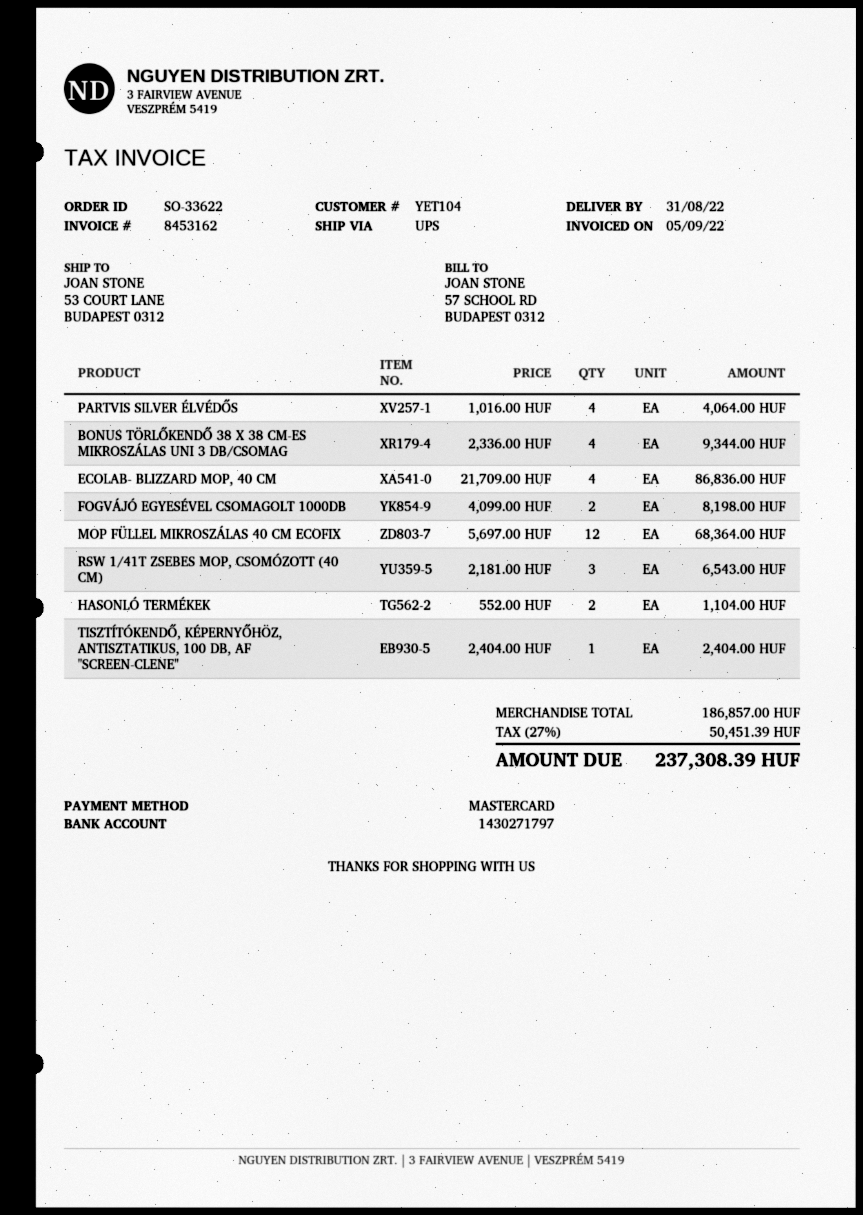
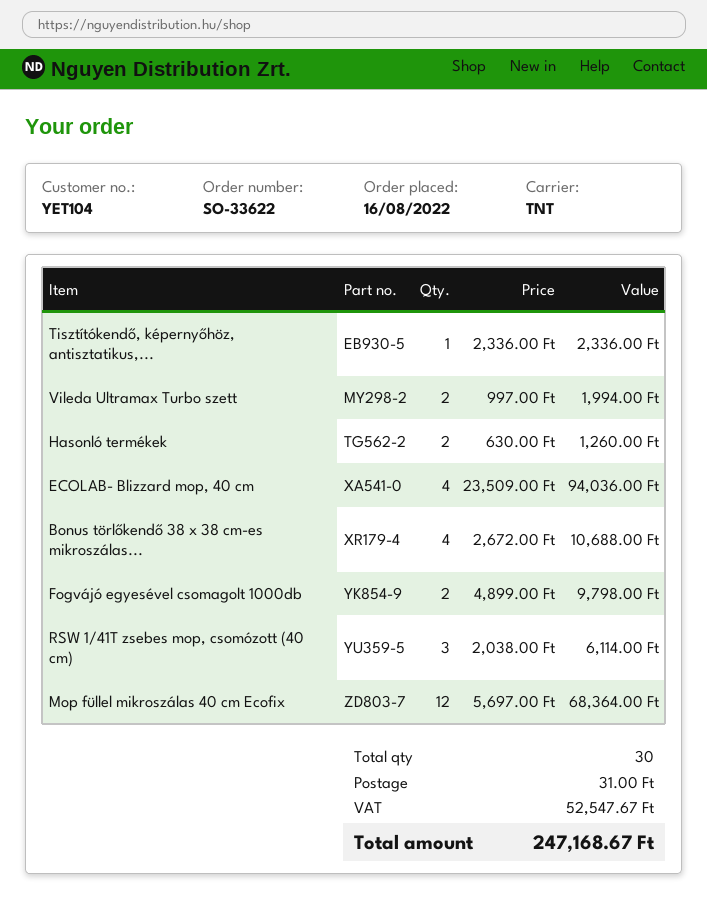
shipping method: UPS -> TNT
PARTVIS SILVER ÉLVÉDŐS: 4 x 1016.00 = 4064.00 -> none
BONUS TÖRLŐKENDŐ 38 X 38 CM-ES MIKROSZÁLAS UNI 3 DB/CSOMAG: 4 x 2336.00 = 9344.00 -> 4 x 2672.00 = 10688.00
ECOLAB- BLIZZARD MOP, 40 CM: 4 x 21709.00 = 86836.00 -> 4 x 23509.00 = 94036.00
FOGVÁJÓ EGYESÉVEL CSOMAGOLT 1000DB: 2 x 4099.00 = 8198.00 -> 2 x 4899.00 = 9798.00
RSW 1/41T ZSEBES MOP, CSOMÓZOTT (40 CM): 3 x 2181.00 = 6543.00 -> 3 x 2038.00 = 6114.00
HASONLÓ TERMÉKEK: 2 x 552.00 = 1104.00 -> 2 x 630.00 = 1260.00
TISZTÍTÓKENDŐ, KÉPERNYŐHÖZ, ANTISZTATIKUS, 100 DB, AF "SCREEN-CLENE": 1 x 2404.00 = 2404.00 -> 1 x 2336.00 = 2336.00
Vileda Ultramax Turbo szett: none -> 2 x 997.00 = 1994.00
shipping: none -> 31.00
tax: 50451.39 -> 52547.67
total: 237308.39 -> 247168.67

